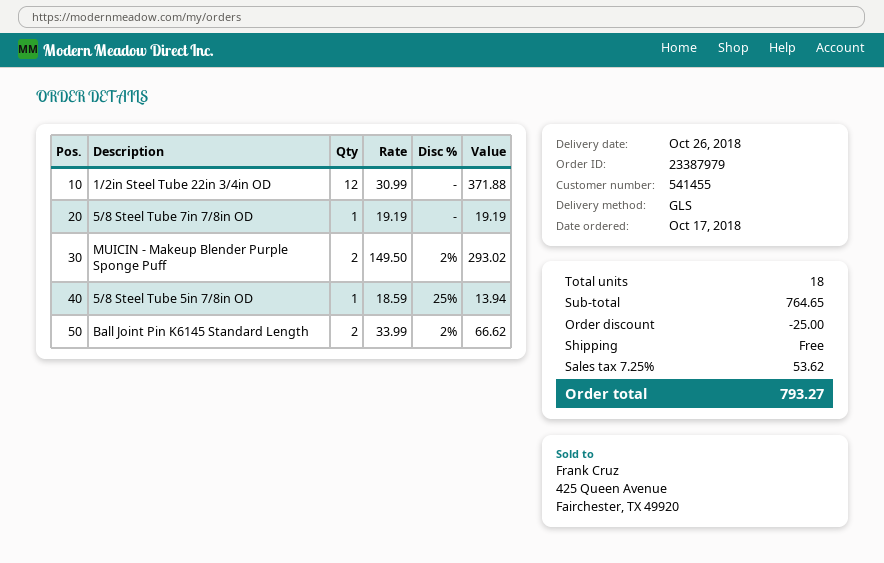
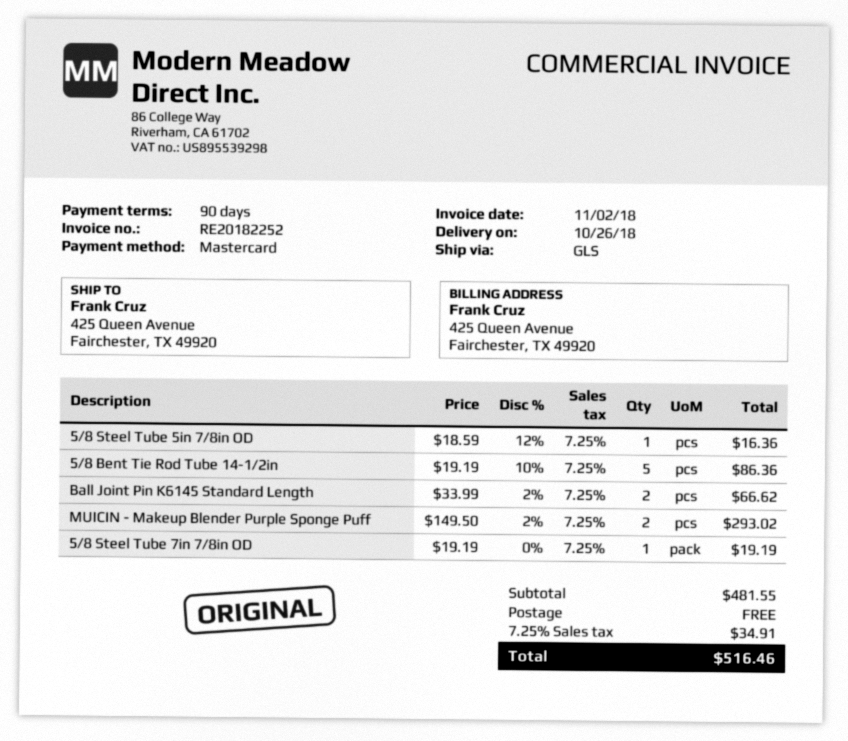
1/2in Steel Tube 22in 3/4in OD: 12 x 30.99 = 371.88 -> none
5/8 Steel Tube 5in 7/8in OD: 1 x 18.59 - 25% = 13.94 -> 1 x 18.59 - 12% = 16.36
5/8 Bent Tie Rod Tube 14-1/2in: none -> 5 x 19.19 - 10% = 86.36
subtotal: 764.65 -> 481.55
discount: 25.00 -> none
tax: 7.25% = 53.62 -> 7.25% = 34.91
total: 793.27 -> 516.46

